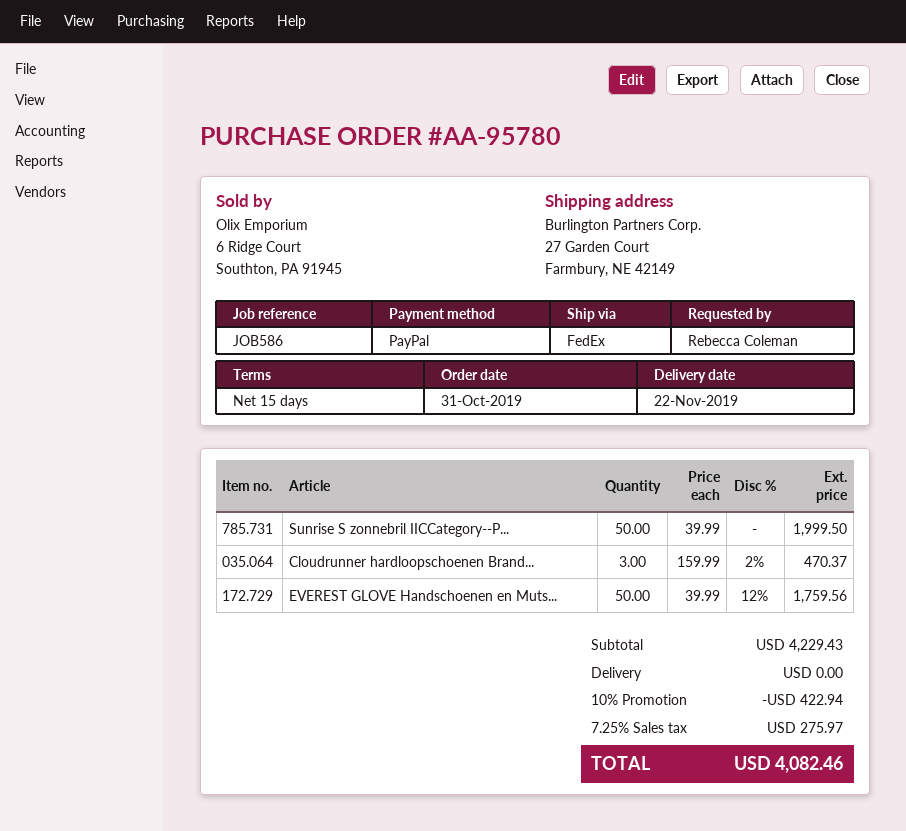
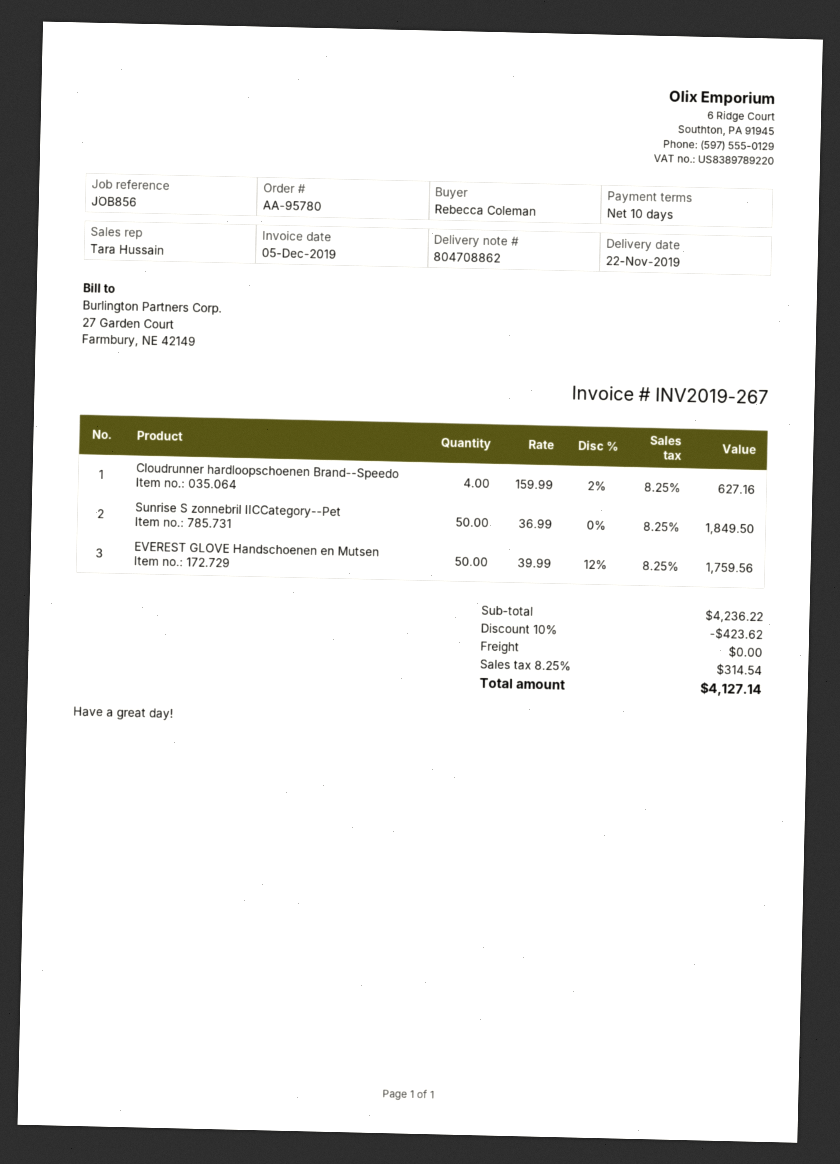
payment terms: 15 days -> 10 days
reference: JOB586 -> JOB856
Sunrise S zonnebril IICCategory--P...: 50 x 39.99 = 1999.50 -> 50 x 36.99 = 1849.50
Cloudrunner hardloopschoenen Brand...: 3 x 159.99 - 2% = 470.37 -> 4 x 159.99 - 2% = 627.16
subtotal: 4229.43 -> 4236.22
discount: 10% = 422.94 -> 10% = 423.62
tax: 7.25% = 275.97 -> 8.25% = 314.54
total: 4082.46 -> 4127.14

